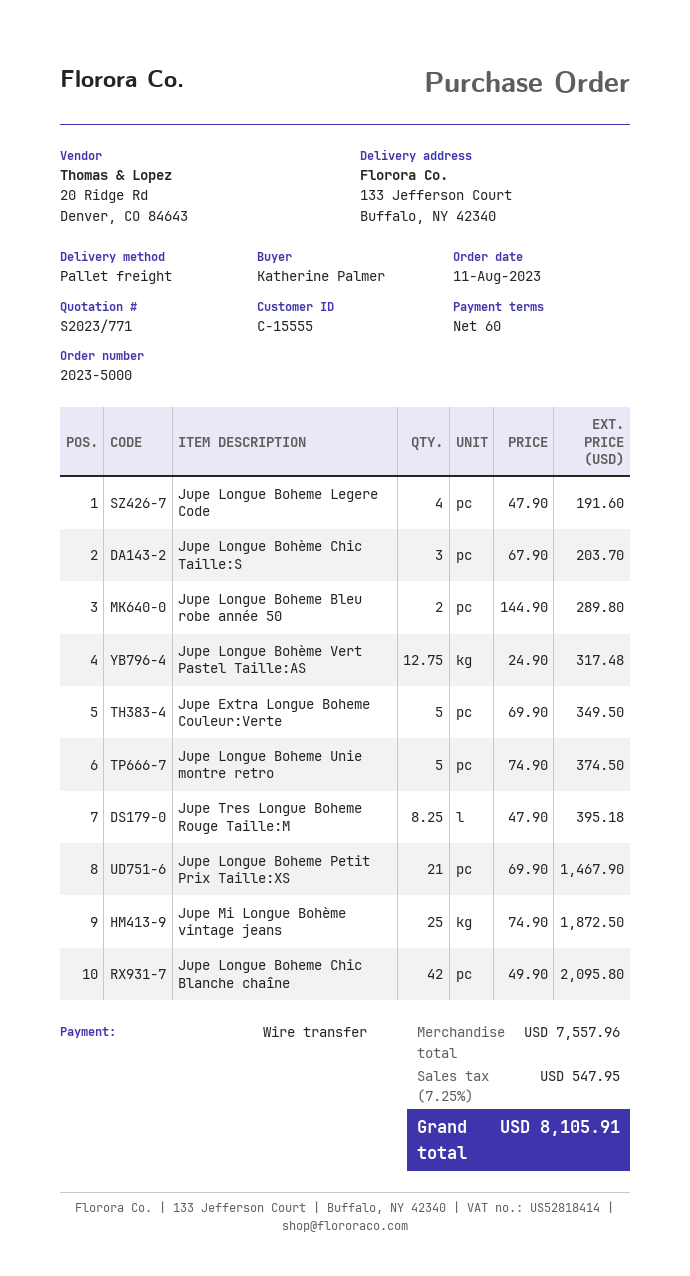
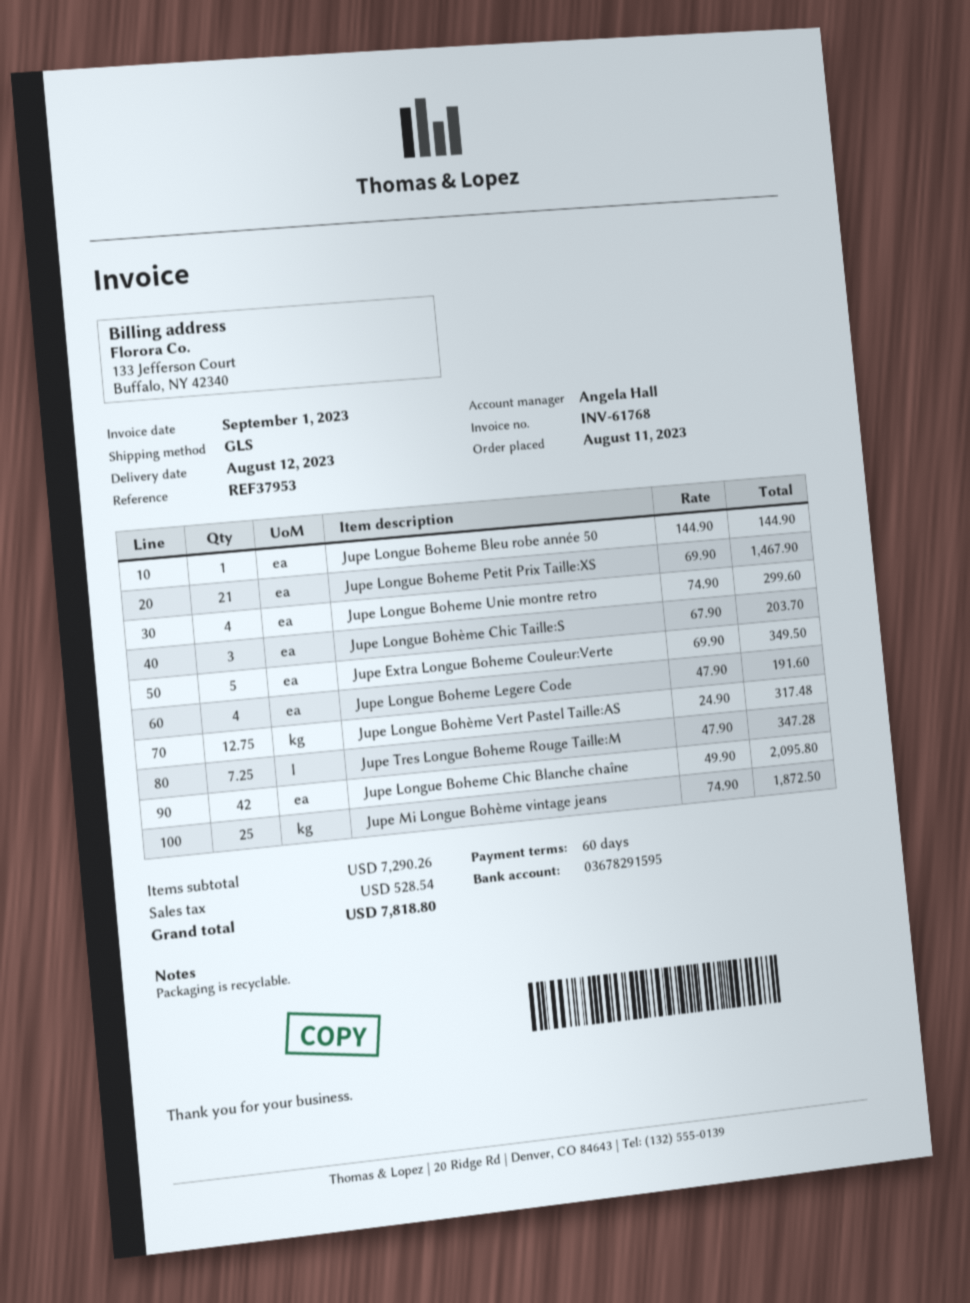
shipping method: pallet freight -> GLS
Jupe Longue Boheme Bleu robe année 50: 2 x 144.90 = 289.80 -> 1 x 144.90 = 144.90
Jupe Longue Boheme Unie montre retro: 5 x 74.90 = 374.50 -> 4 x 74.90 = 299.60
Jupe Tres Longue Boheme Rouge Taille:M: 8.25 x 47.90 = 395.18 -> 7.25 x 47.90 = 347.28
subtotal: 7557.96 -> 7290.26
tax: 547.95 -> 528.54
total: 8105.91 -> 7818.80

